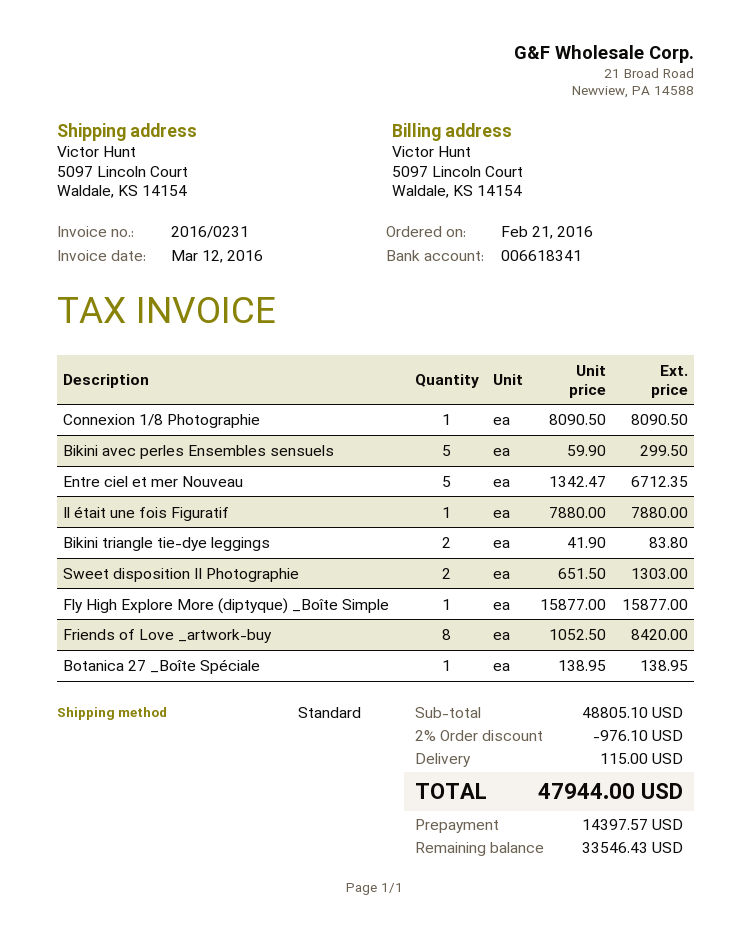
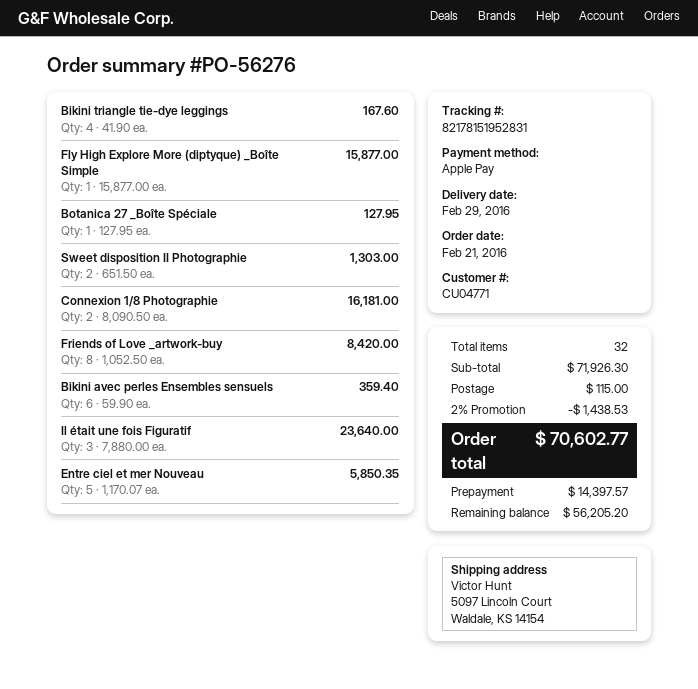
Connexion 1/8 Photographie: 1 x 8090.50 = 8090.50 -> 2 x 8090.50 = 16181.00
Bikini avec perles Ensembles sensuels: 5 x 59.90 = 299.50 -> 6 x 59.90 = 359.40
Entre ciel et mer Nouveau: 5 x 1342.47 = 6712.35 -> 5 x 1170.07 = 5850.35
Il était une fois Figuratif: 1 x 7880.00 = 7880.00 -> 3 x 7880.00 = 23640.00
Bikini triangle tie-dye leggings: 2 x 41.90 = 83.80 -> 4 x 41.90 = 167.60
Botanica 27 _Boîte Spéciale: 1 x 138.95 = 138.95 -> 1 x 127.95 = 127.95
subtotal: 48805.10 -> 71926.30
discount: 2% = 976.10 -> 2% = 1438.53
total: 47944.00 -> 70602.77
balance: 33546.43 -> 56205.20

